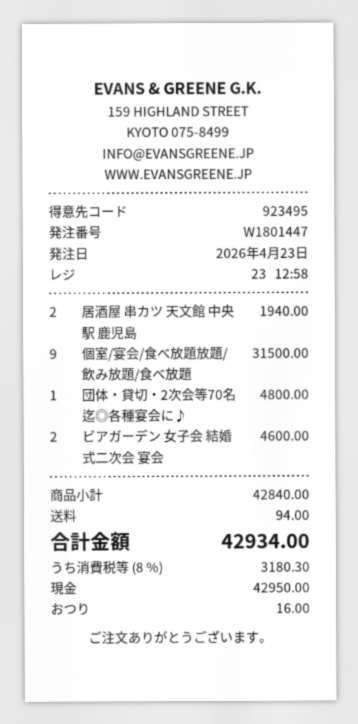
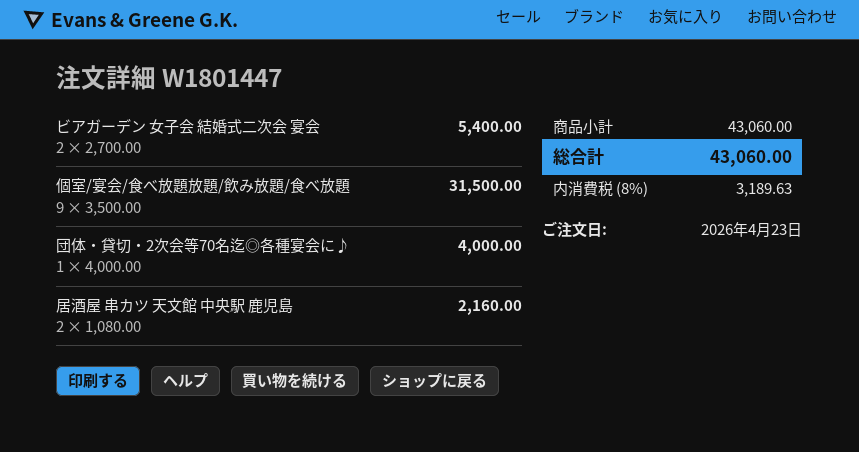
居酒屋 串カツ 天文館 中央駅 鹿児島: 2 for 1940.00 -> 2 for 2160.00
団体・貸切・2次会等70名迄◎各種宴会に♪: 1 for 4800.00 -> 1 for 4000.00
ビアガーデン 女子会 結婚式二次会 宴会: 2 for 4600.00 -> 2 for 5400.00
subtotal: 42840.00 -> 43060.00
shipping: 94.00 -> none
tax: 8% = 3180.30 -> 8% = 3189.63
total: 42934.00 -> 43060.00

